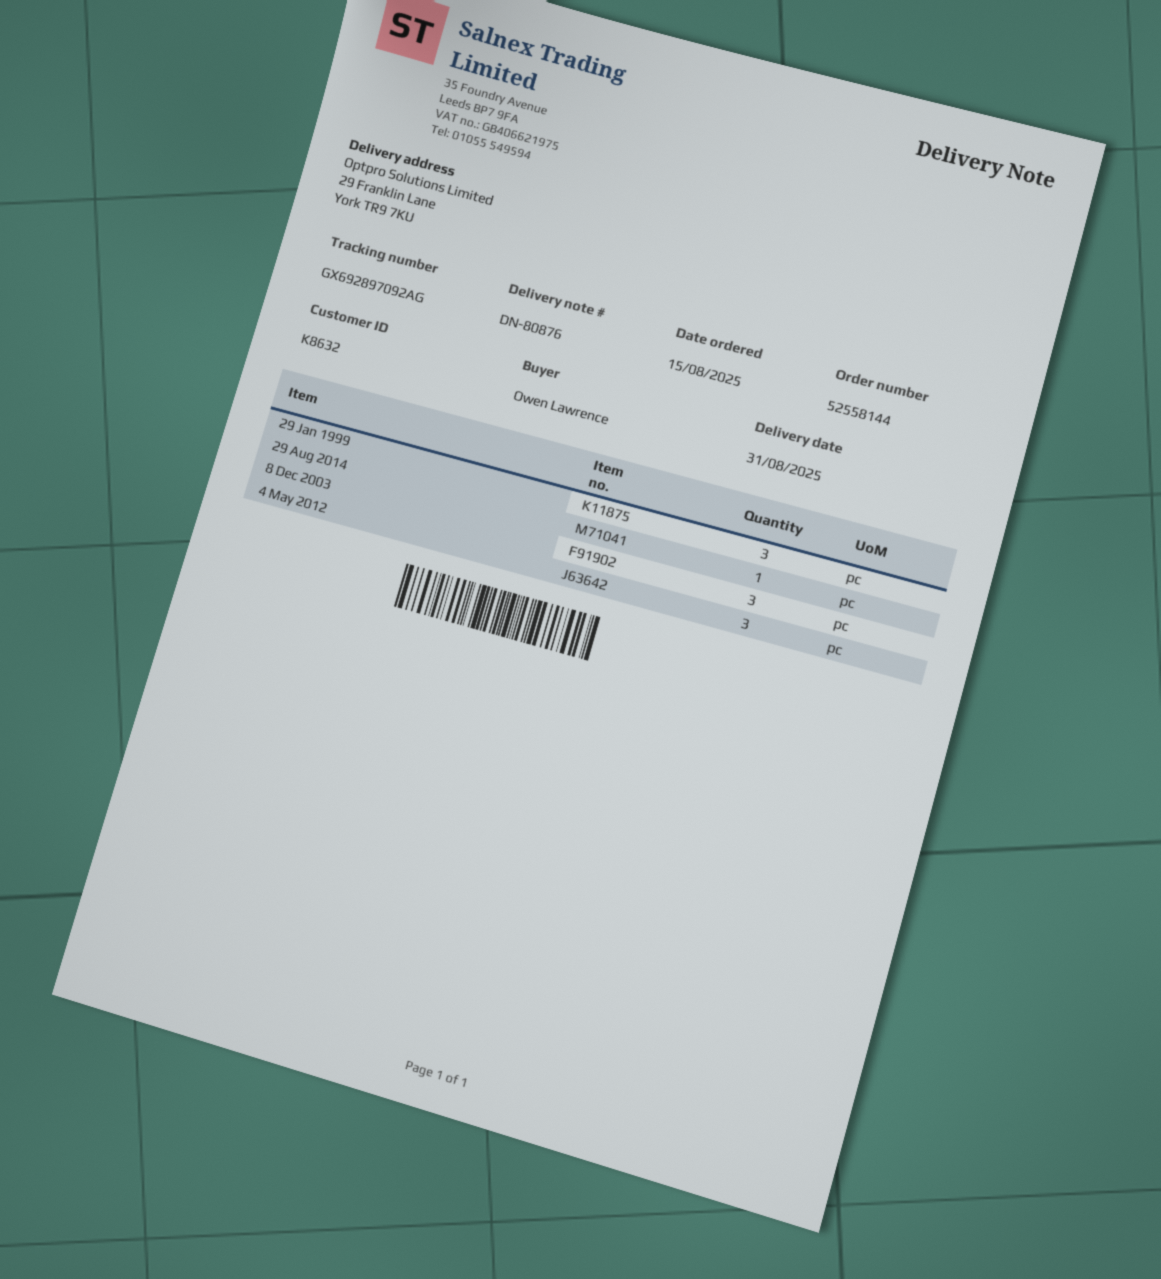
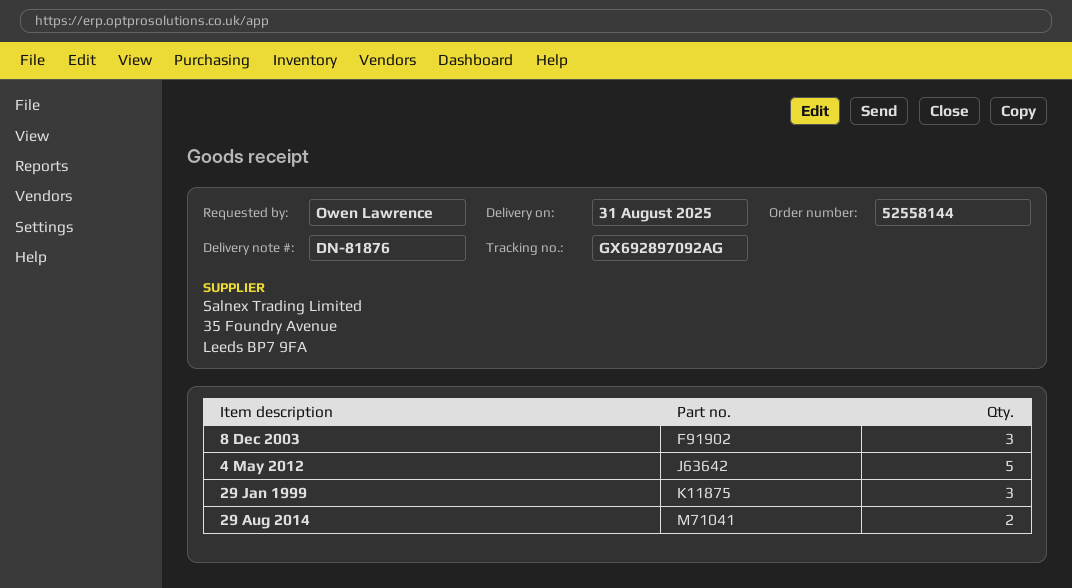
delivery note number: DN-80876 -> DN-81876
29 Aug 2014: 1 -> 2
4 May 2012: 3 -> 5

